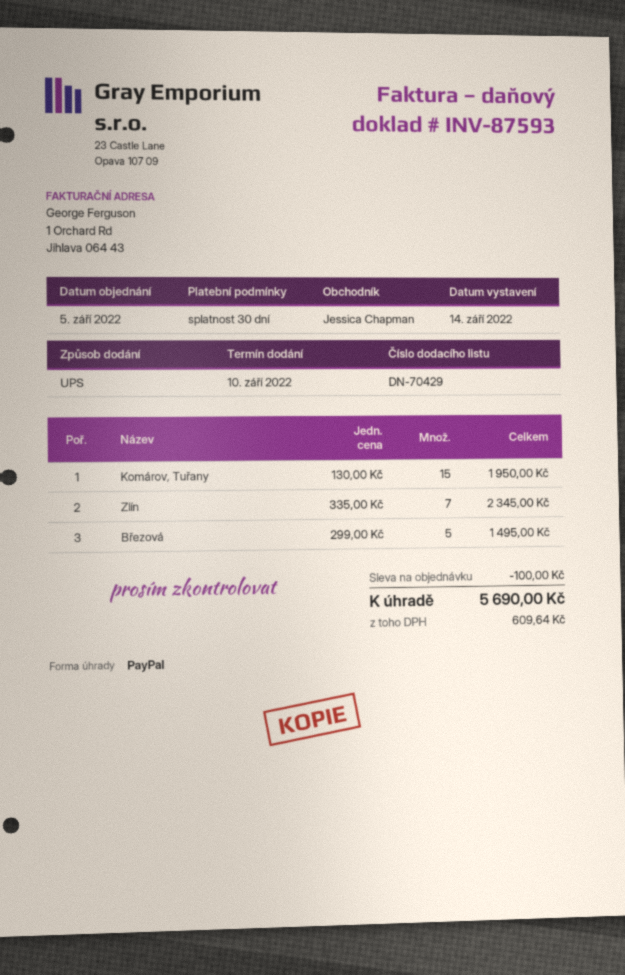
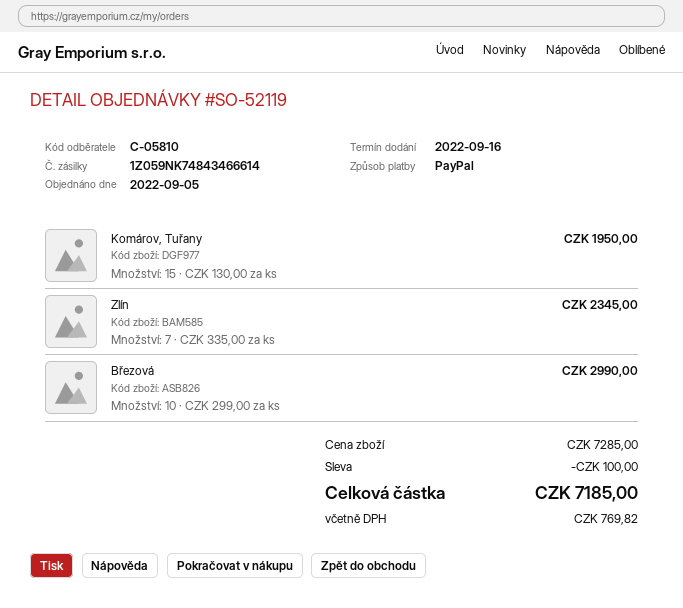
delivery date: 2022-09-10 -> 2022-09-16
Březová: 5 x 299.00 = 1495.00 -> 10 x 299.00 = 2990.00
tax: 609.64 -> 769.82
total: 5690.00 -> 7185.00

